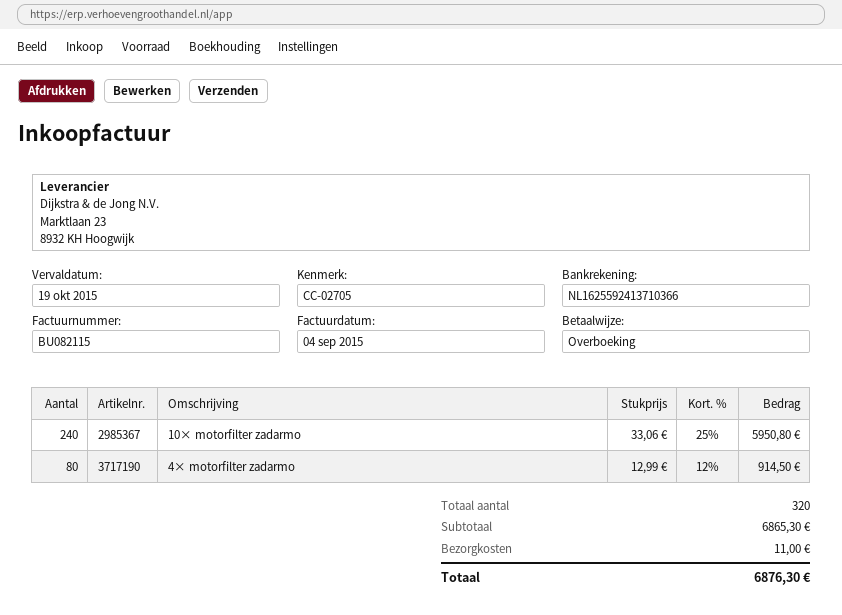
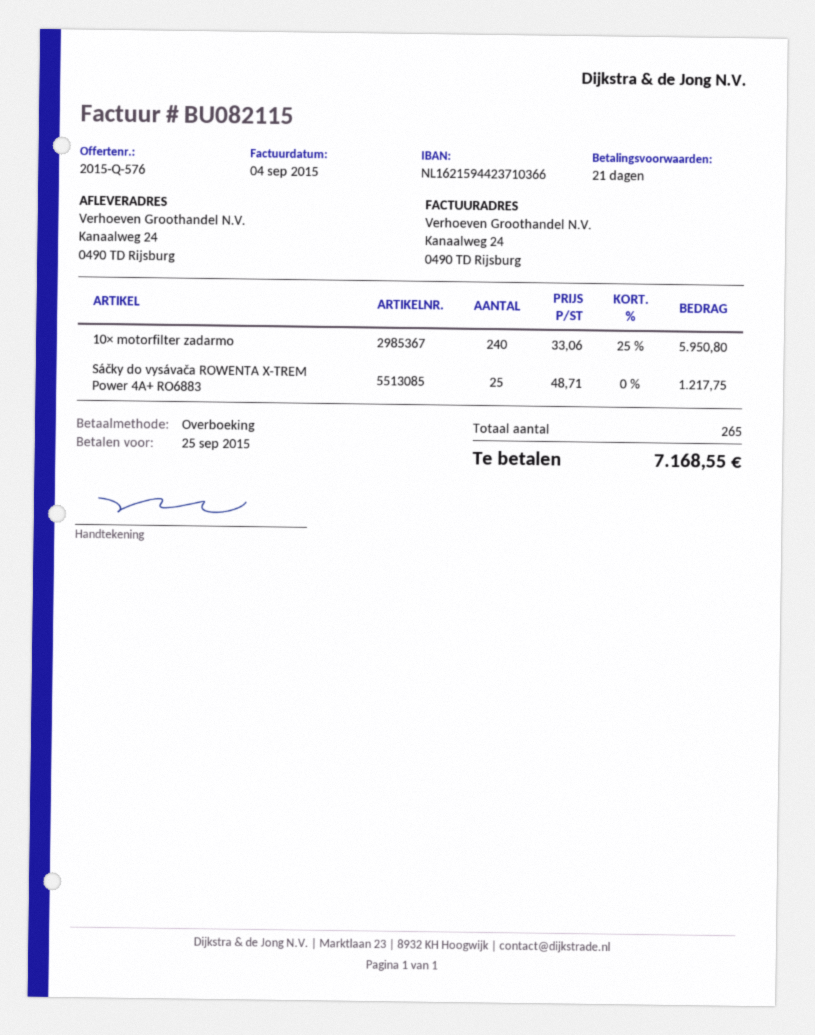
due date: 2015-10-19 -> 2015-09-25
bank account: NL1625592413710366 -> NL1621594423710366
4× motorfilter zadarmo: 80 x 12.99 - 12% = 914.50 -> none
Sáčky do vysávača ROWENTA X-TREM Power 4A+ RO6883: none -> 25 x 48.71 = 1217.75
total quantity: 320 -> 265
shipping: 11.00 -> none
total: 6876.30 -> 7168.55

